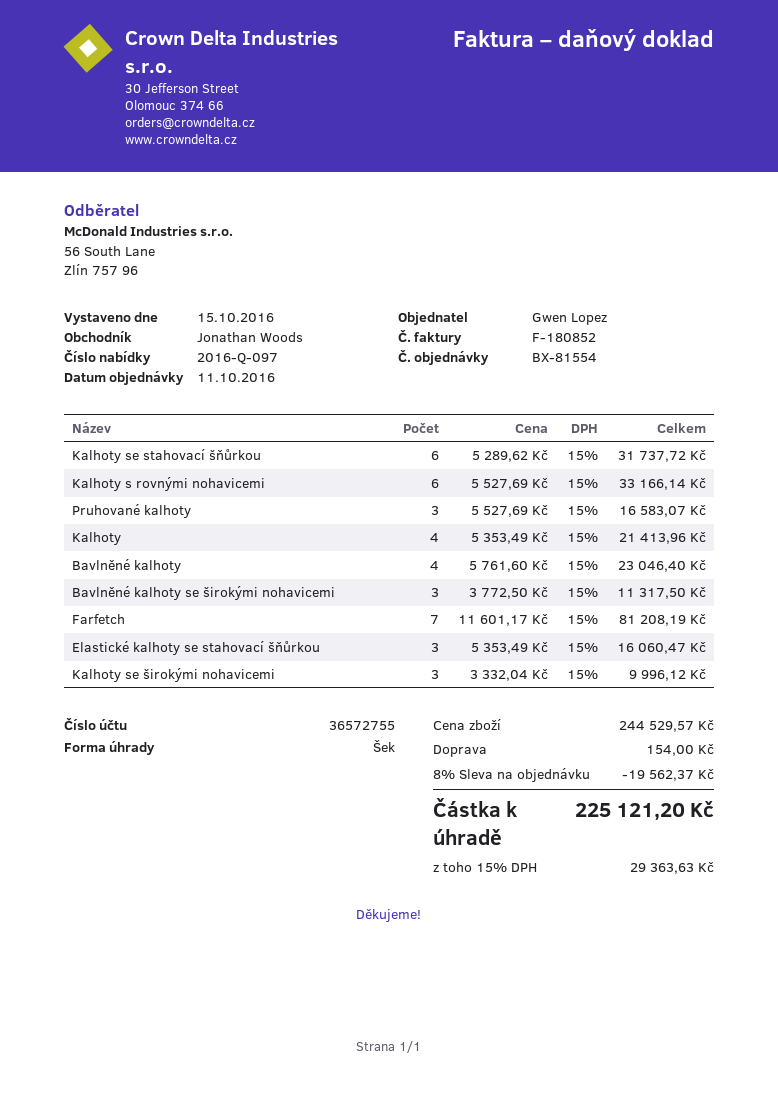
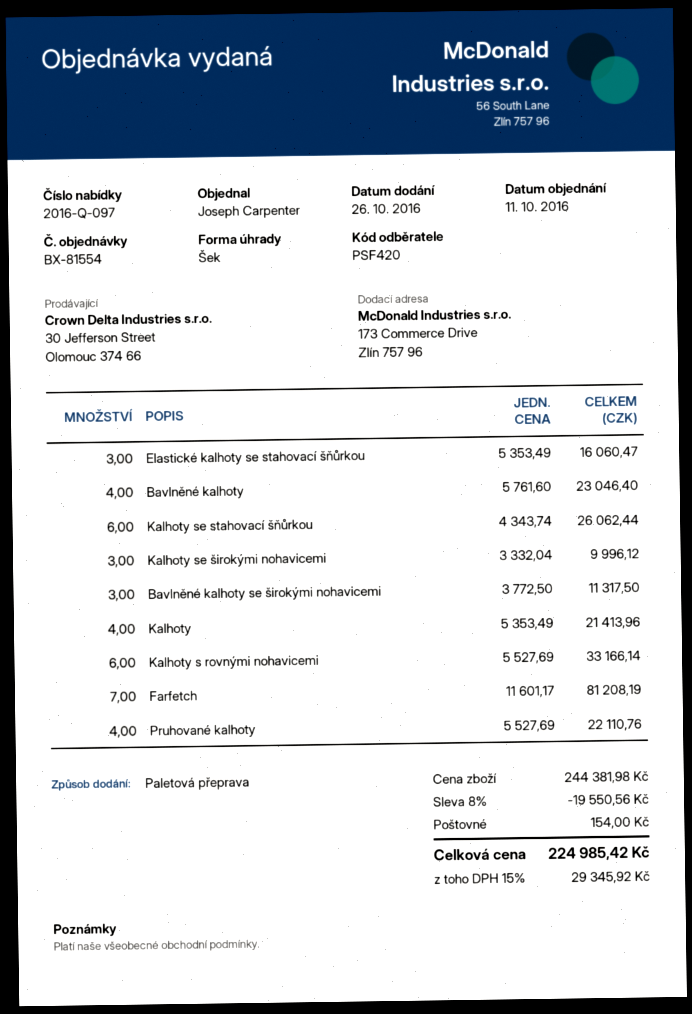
ordered by: Gwen Lopez -> Joseph Carpenter
Kalhoty se stahovací šňůrkou: 6 x 5289.62 = 31737.72 -> 6 x 4343.74 = 26062.44
Pruhované kalhoty: 3 x 5527.69 = 16583.07 -> 4 x 5527.69 = 22110.76
subtotal: 244529.57 -> 244381.98
discount: 8% = 19562.37 -> 8% = 19550.56
tax: 15% = 29363.63 -> 15% = 29345.92
total: 225121.20 -> 224985.42

